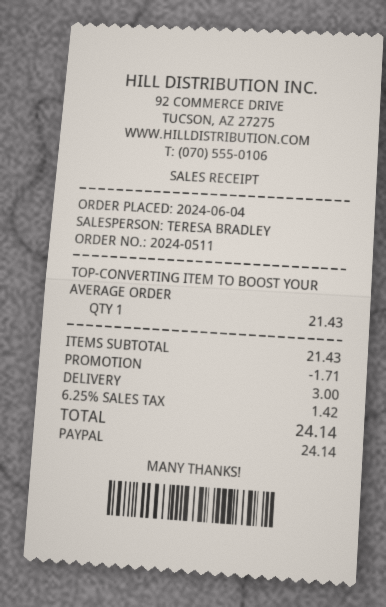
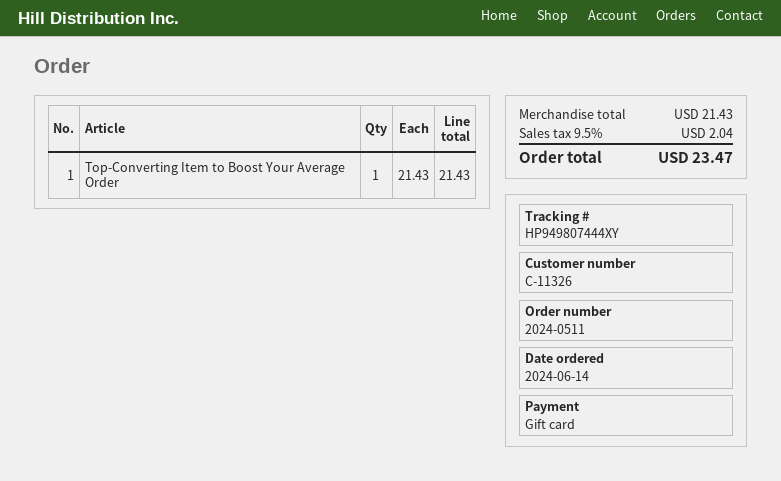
order date: 2024-06-04 -> 2024-06-14
payment method: PayPal -> gift card
discount: 1.71 -> none
shipping: 3.00 -> none
tax: 6.25% = 1.42 -> 9.5% = 2.04
total: 24.14 -> 23.47

